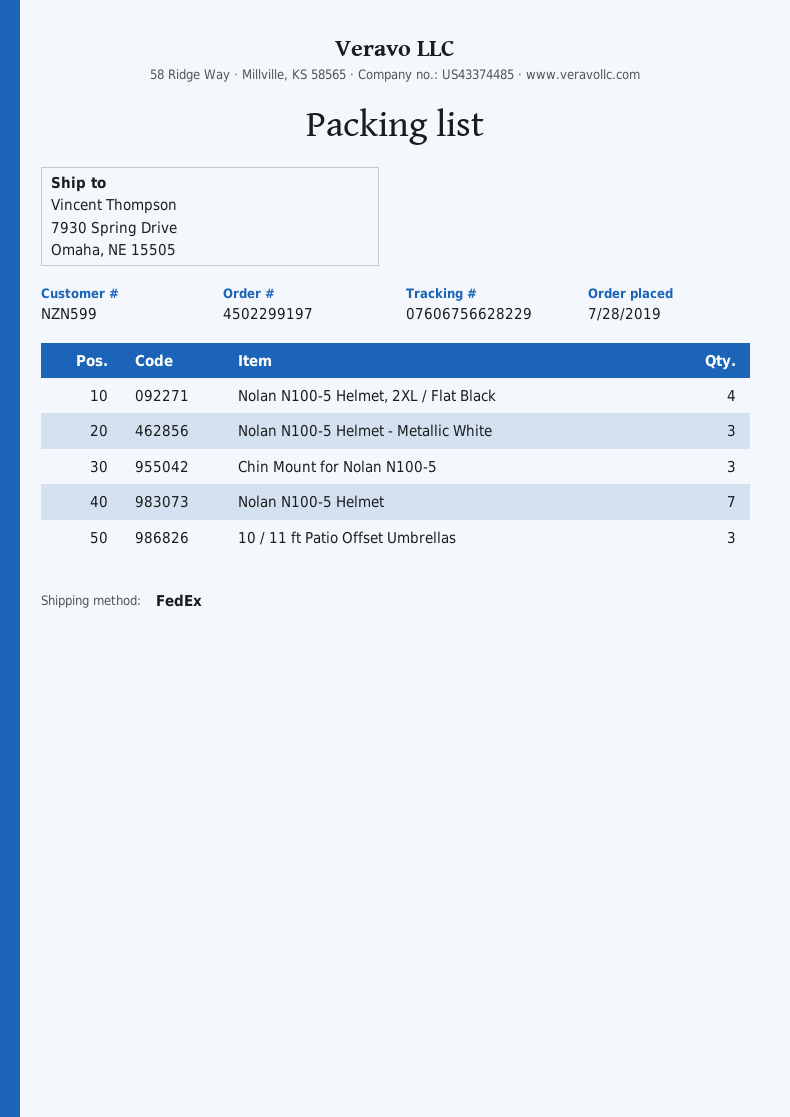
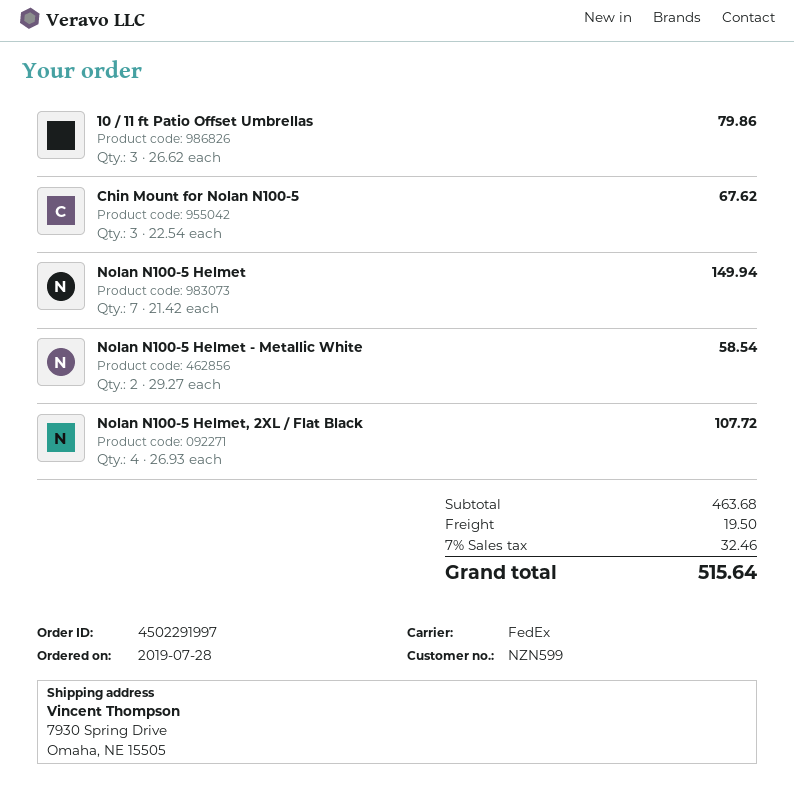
order number: 4502299197 -> 4502291997
Nolan N100-5 Helmet - Metallic White: 3 -> 2

